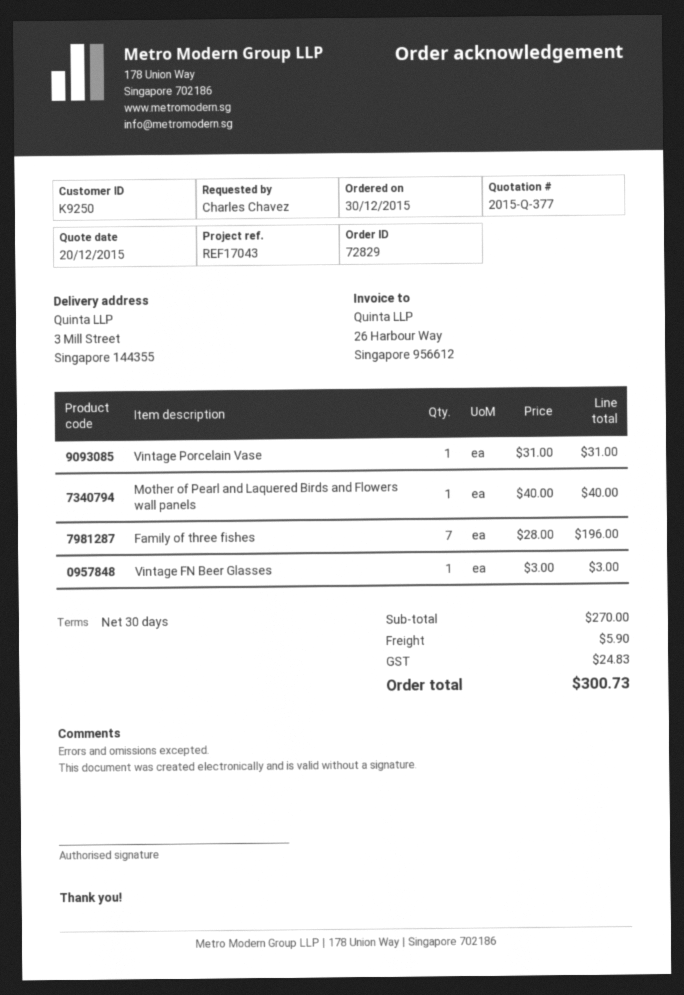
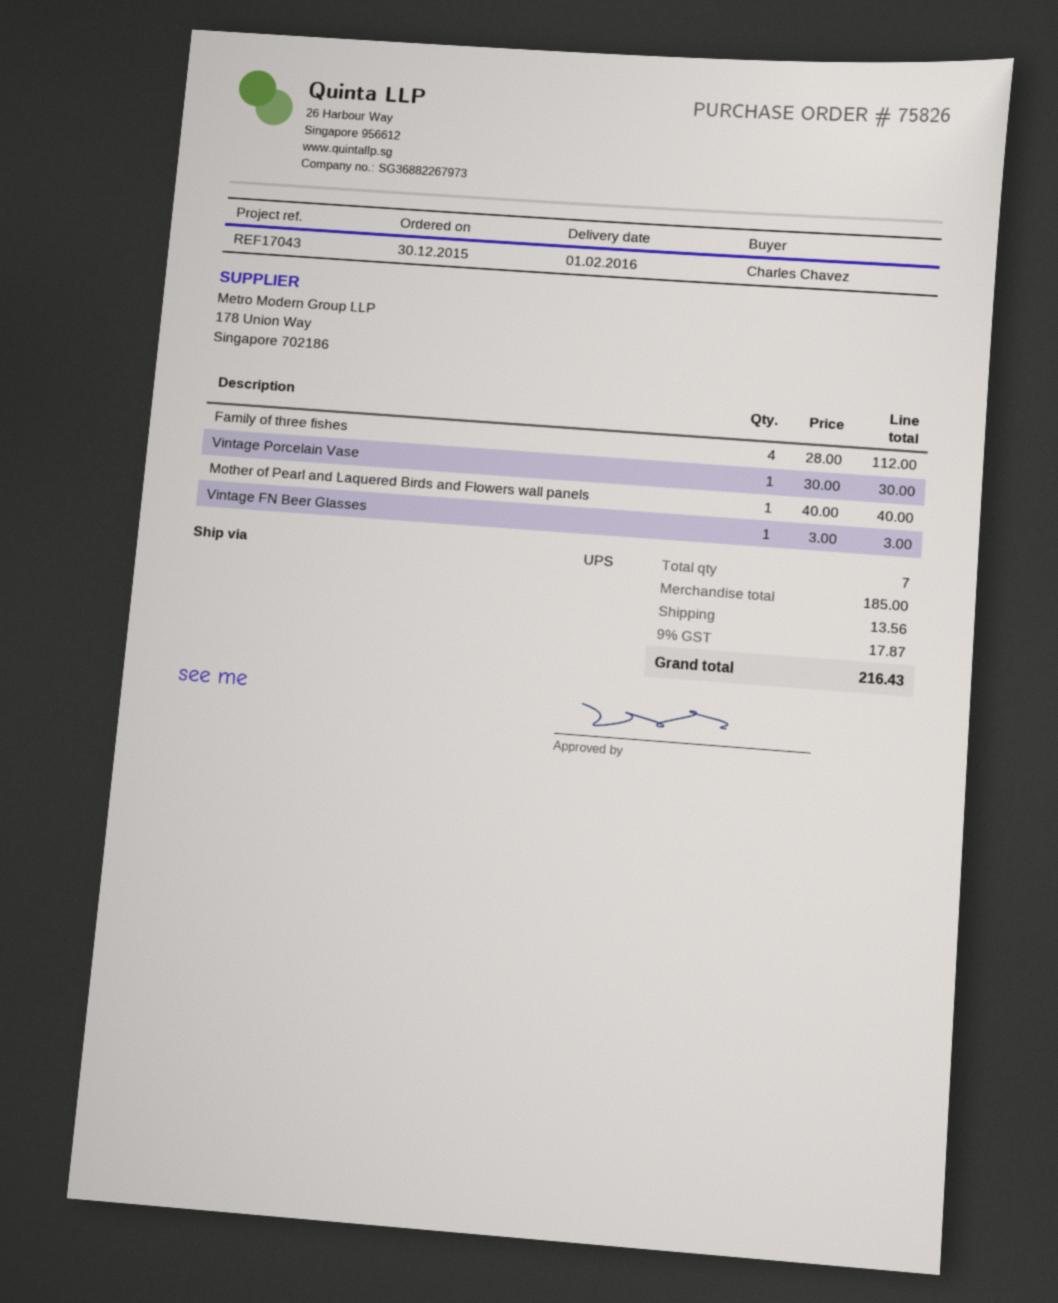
order number: 72829 -> 75826
Vintage Porcelain Vase: 1 x 31.00 = 31.00 -> 1 x 30.00 = 30.00
Family of three fishes: 7 x 28.00 = 196.00 -> 4 x 28.00 = 112.00
subtotal: 270.00 -> 185.00
shipping: 5.90 -> 13.56
tax: 24.83 -> 17.87
total: 300.73 -> 216.43

